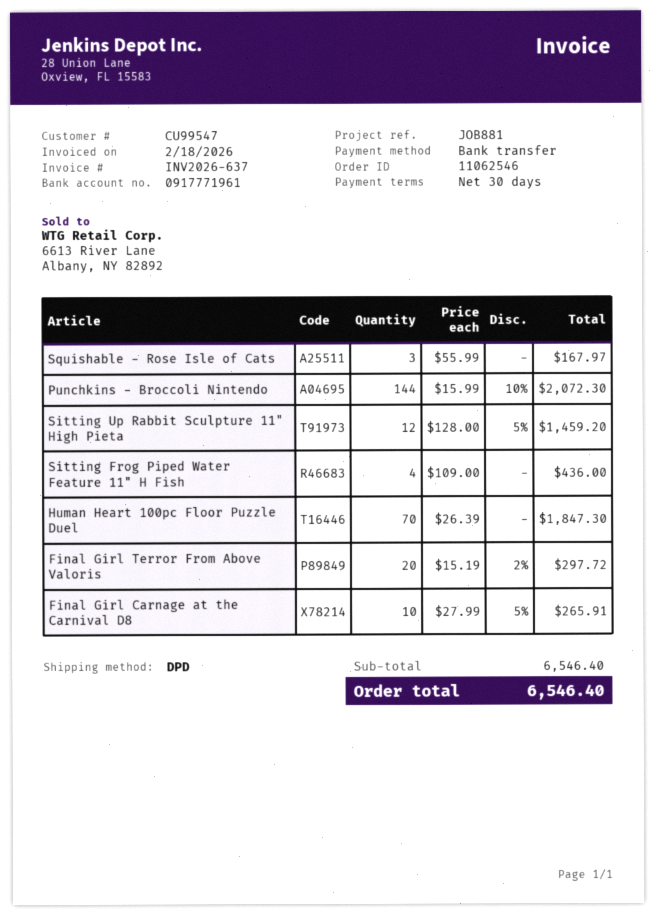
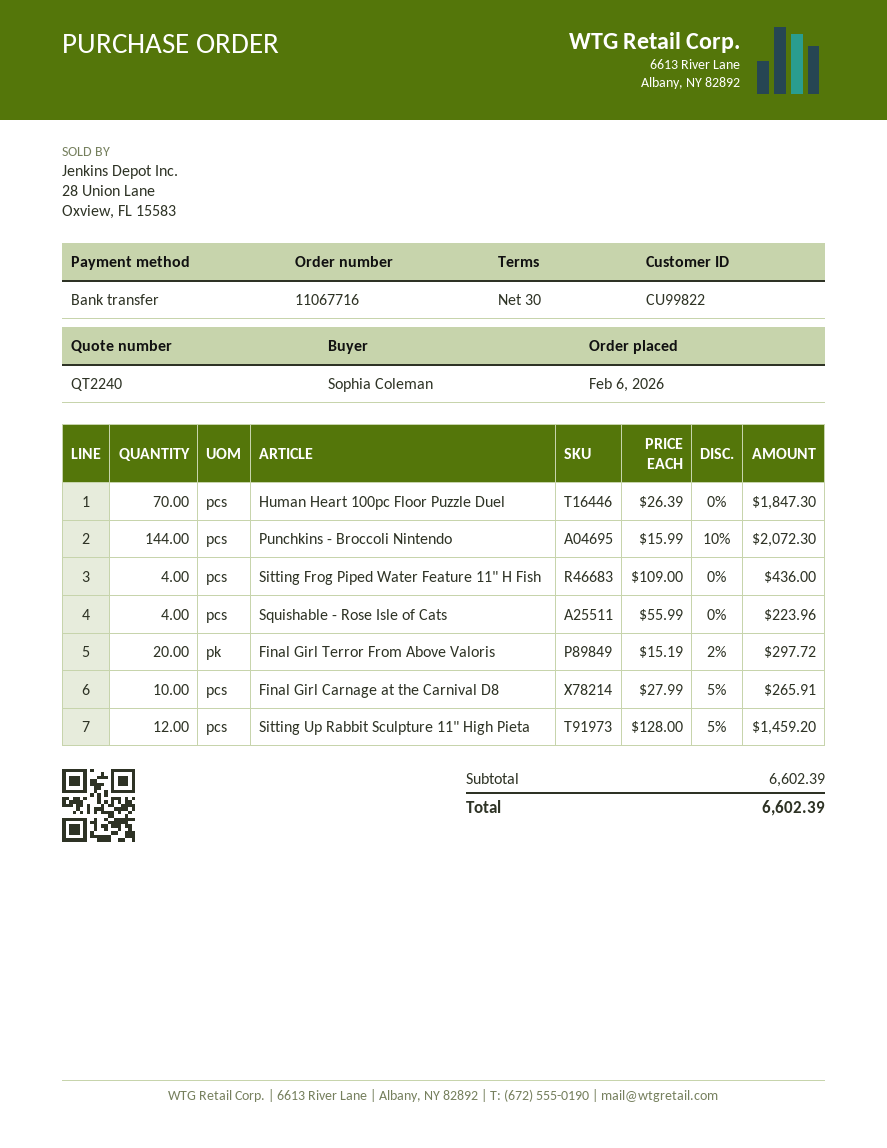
order number: 11062546 -> 11067716
customer number: CU99547 -> CU99822
Squishable - Rose Isle of Cats: 3 x 55.99 = 167.97 -> 4 x 55.99 = 223.96
subtotal: 6546.40 -> 6602.39
total: 6546.40 -> 6602.39

